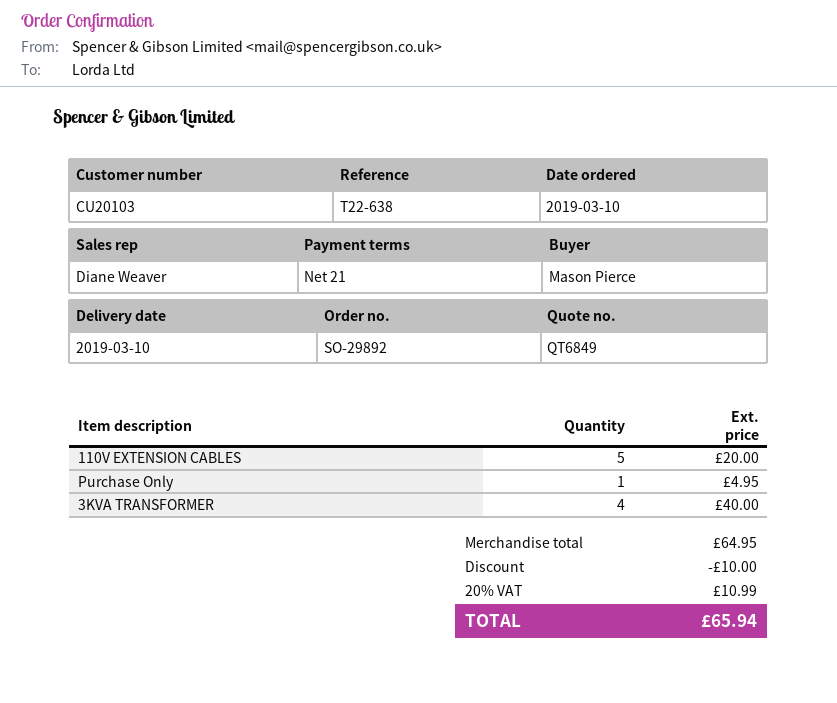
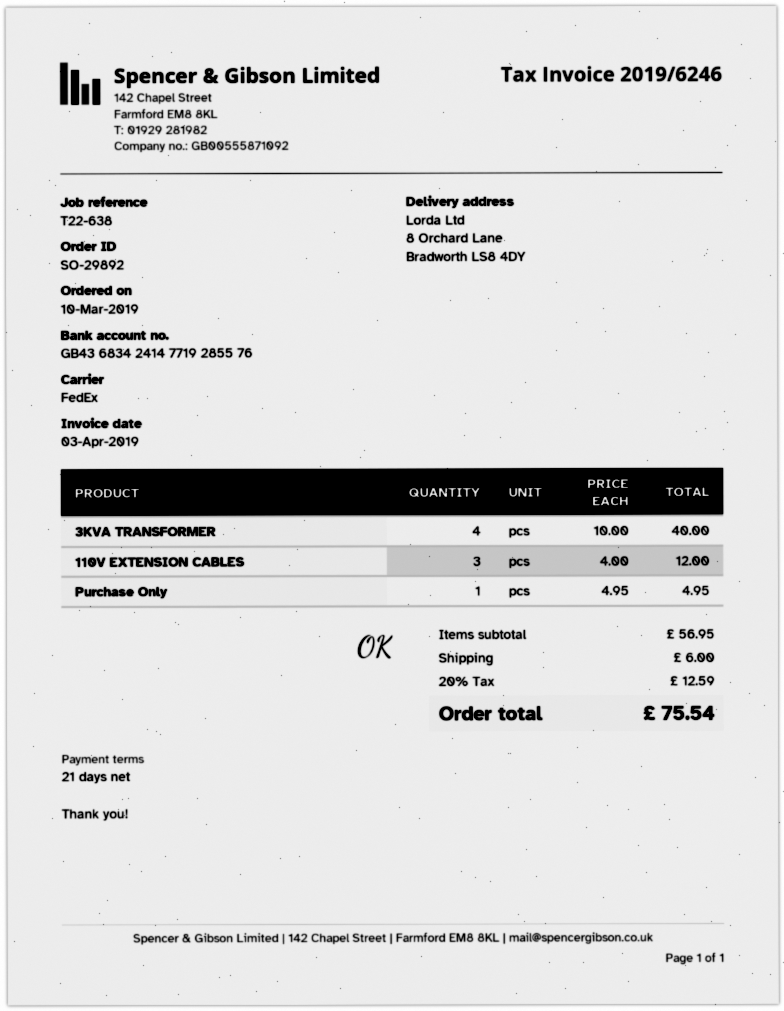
110V EXTENSION CABLES: 5 for 20.00 -> 3 for 12.00
subtotal: 64.95 -> 56.95
discount: 10.00 -> none
shipping: none -> 6.00
tax: 20% = 10.99 -> 20% = 12.59
total: 65.94 -> 75.54

